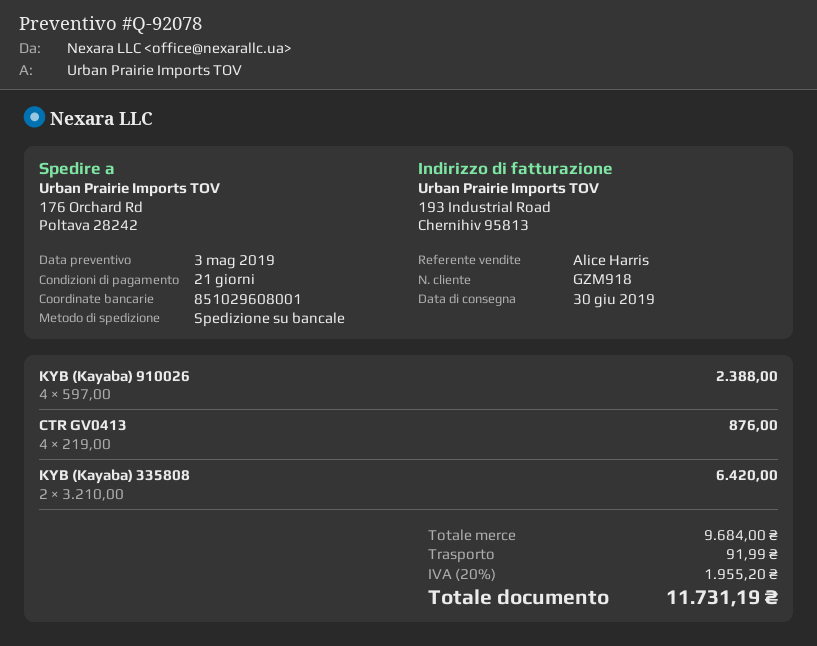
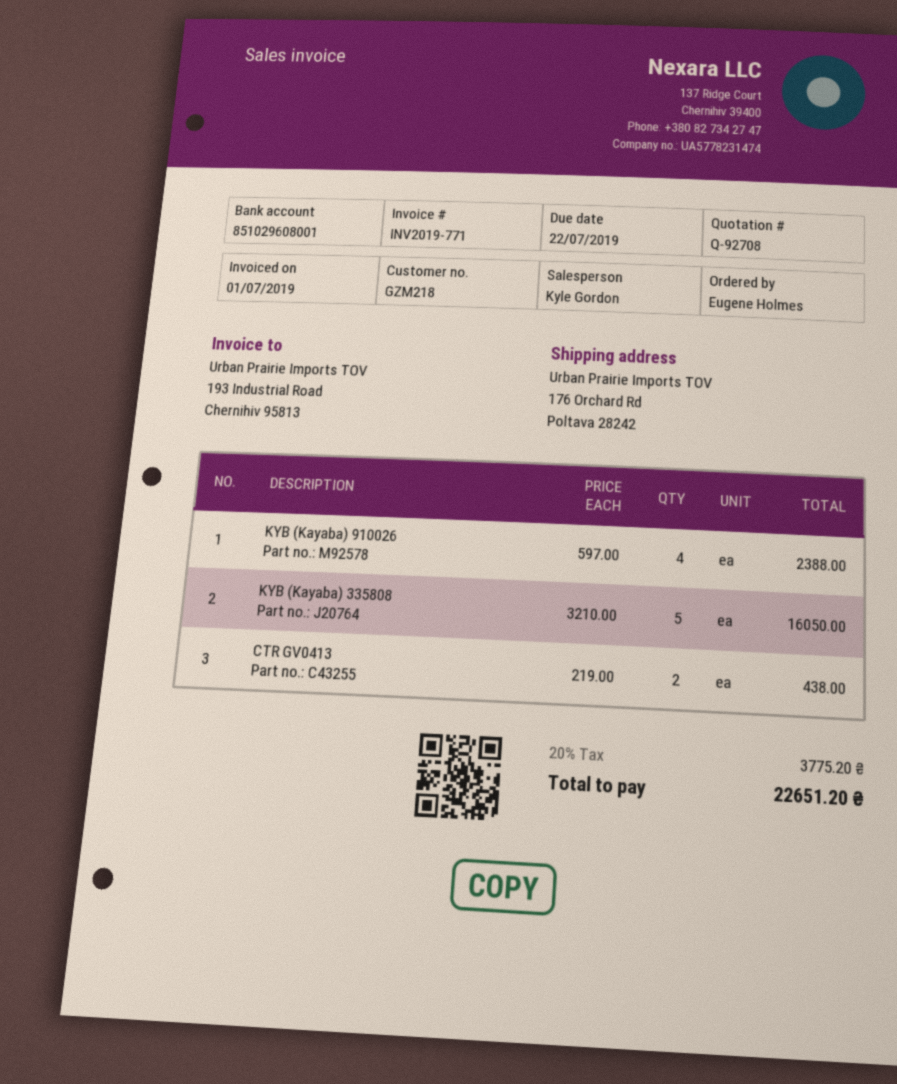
quote number: Q-92078 -> Q-92708
customer number: GZM918 -> GZM218
sales rep: Alice Harris -> Kyle Gordon
CTR GV0413: 4 x 219.00 = 876.00 -> 2 x 219.00 = 438.00
KYB (Kayaba) 335808: 2 x 3210.00 = 6420.00 -> 5 x 3210.00 = 16050.00
shipping: 91.99 -> none
tax: 20% = 1955.20 -> 20% = 3775.20
total: 11731.19 -> 22651.20

